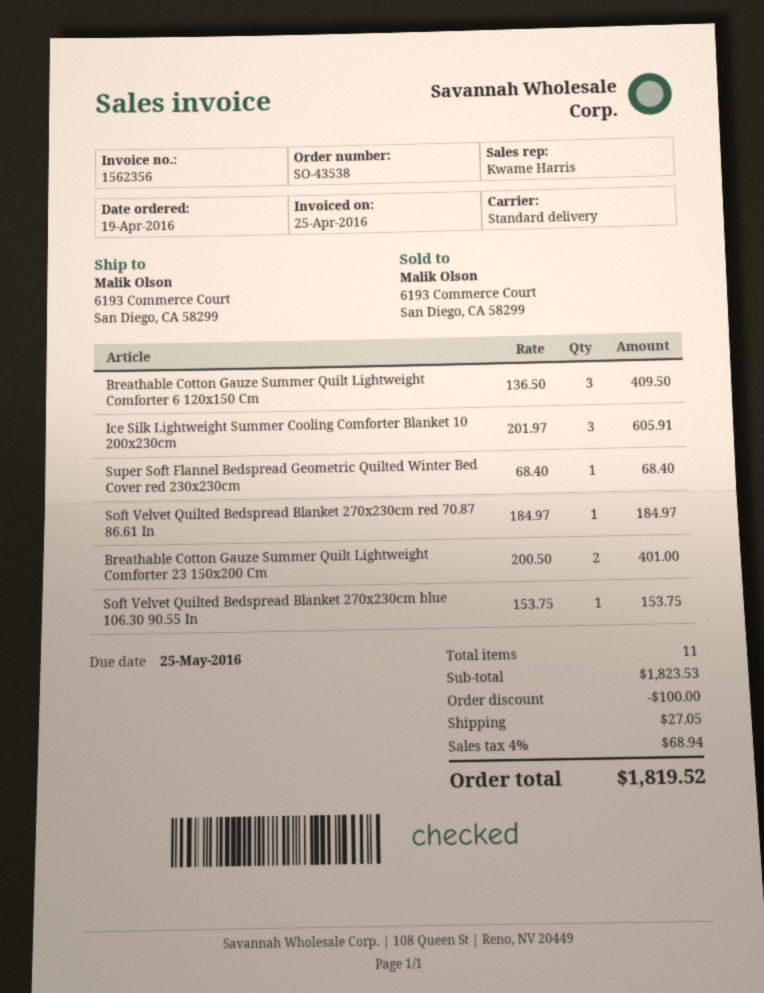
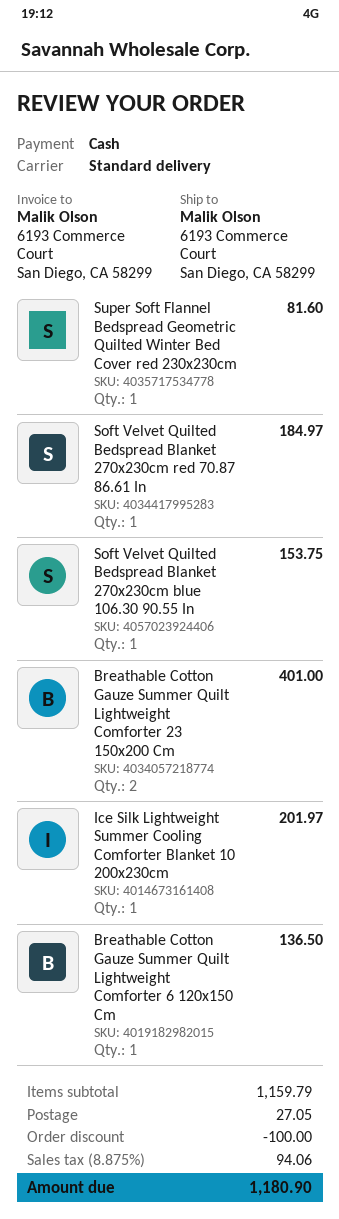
Breathable Cotton Gauze Summer Quilt Lightweight Comforter 6 120x150 Cm: 3 for 409.50 -> 1 for 136.50
Ice Silk Lightweight Summer Cooling Comforter Blanket 10 200x230cm: 3 for 605.91 -> 1 for 201.97
Super Soft Flannel Bedspread Geometric Quilted Winter Bed Cover red 230x230cm: 1 for 68.40 -> 1 for 81.60
subtotal: 1823.53 -> 1159.79
tax: 4% = 68.94 -> 8.875% = 94.06
total: 1819.52 -> 1180.90

